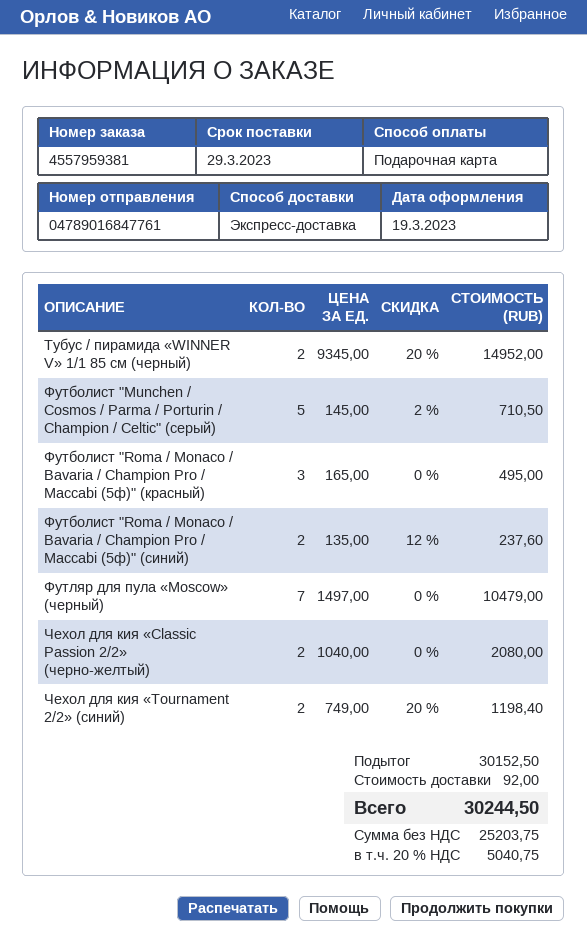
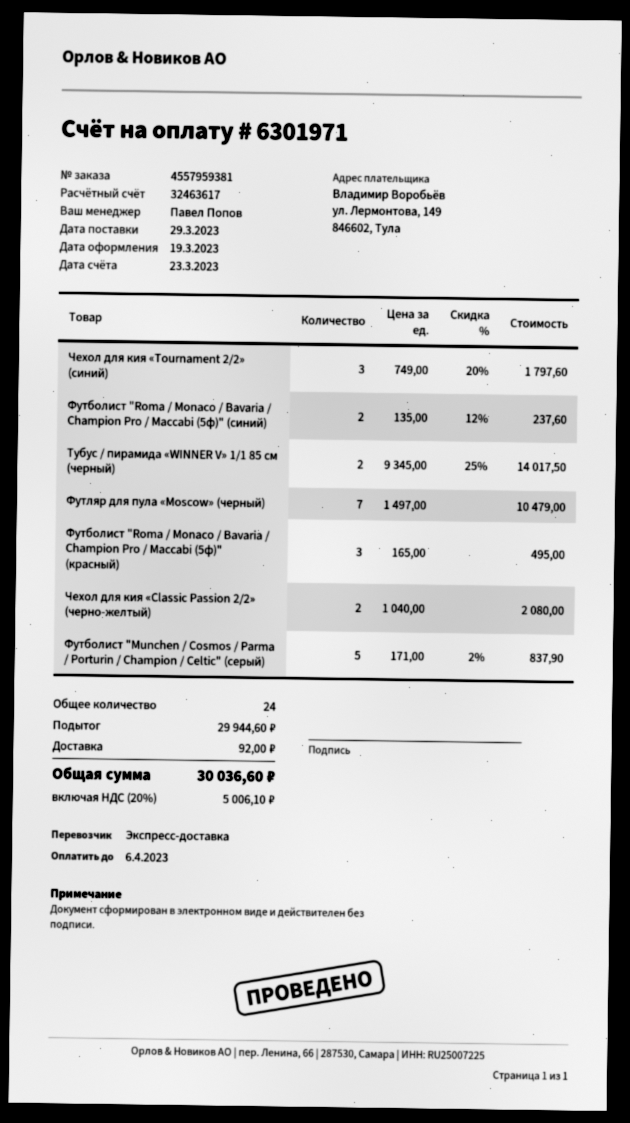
Тубус / пирамида «WINNER V» 1/1 85 см (черный): 2 x 9345.00 - 20% = 14952.00 -> 2 x 9345.00 - 25% = 14017.50
Футболист "Munchen / Cosmos / Parma / Porturin / Champion / Celtic" (серый): 5 x 145.00 - 2% = 710.50 -> 5 x 171.00 - 2% = 837.90
Чехол для кия «Tournament 2/2» (синий): 2 x 749.00 - 20% = 1198.40 -> 3 x 749.00 - 20% = 1797.60
subtotal: 30152.50 -> 29944.60
tax: 20% = 5040.75 -> 20% = 5006.10
total: 30244.50 -> 30036.60

